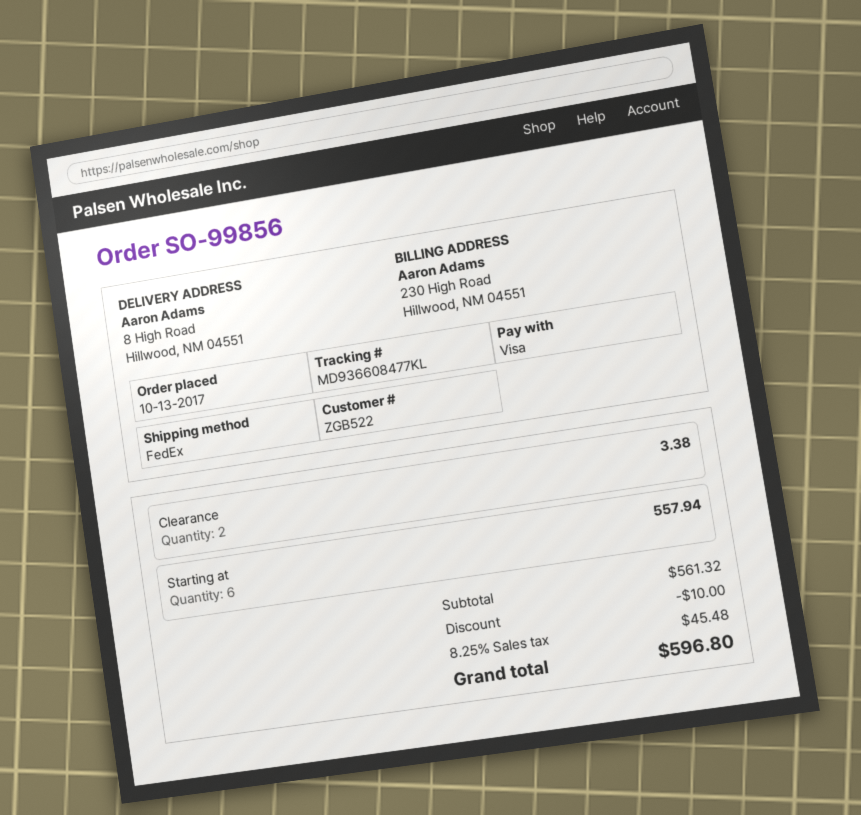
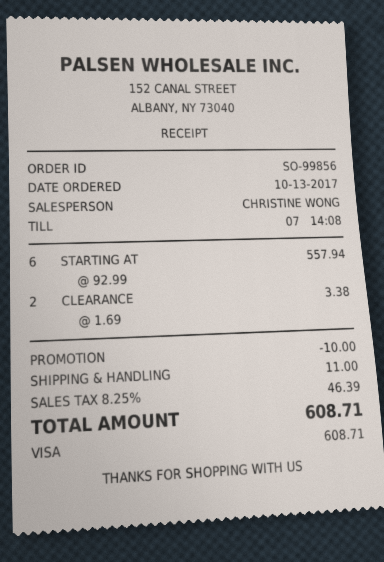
shipping: none -> 11.00
tax: 8.25% = 45.48 -> 8.25% = 46.39
total: 596.80 -> 608.71

